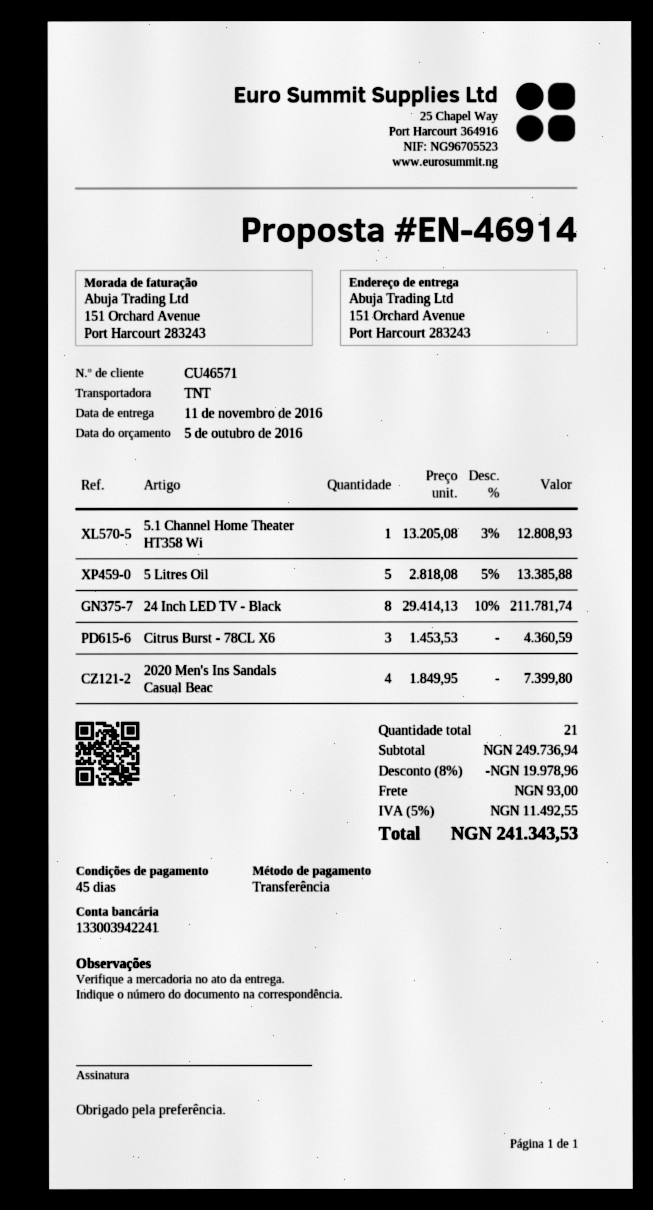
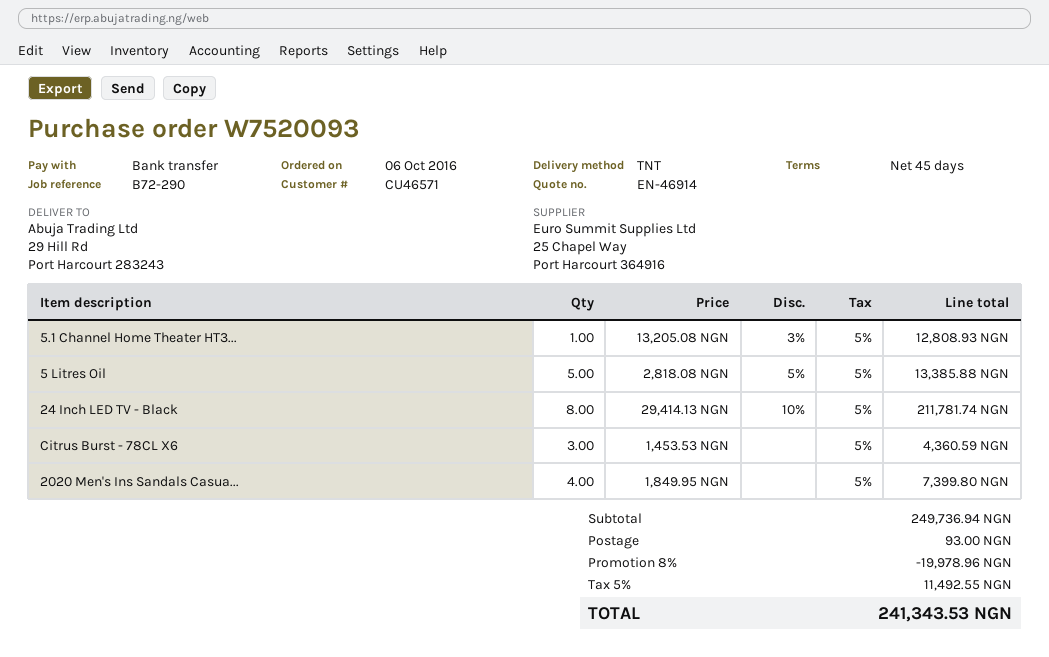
ship to: 151 Orchard Avenue, Port Harcourt 283243 -> 29 Hill Rd, Port Harcourt 283243

